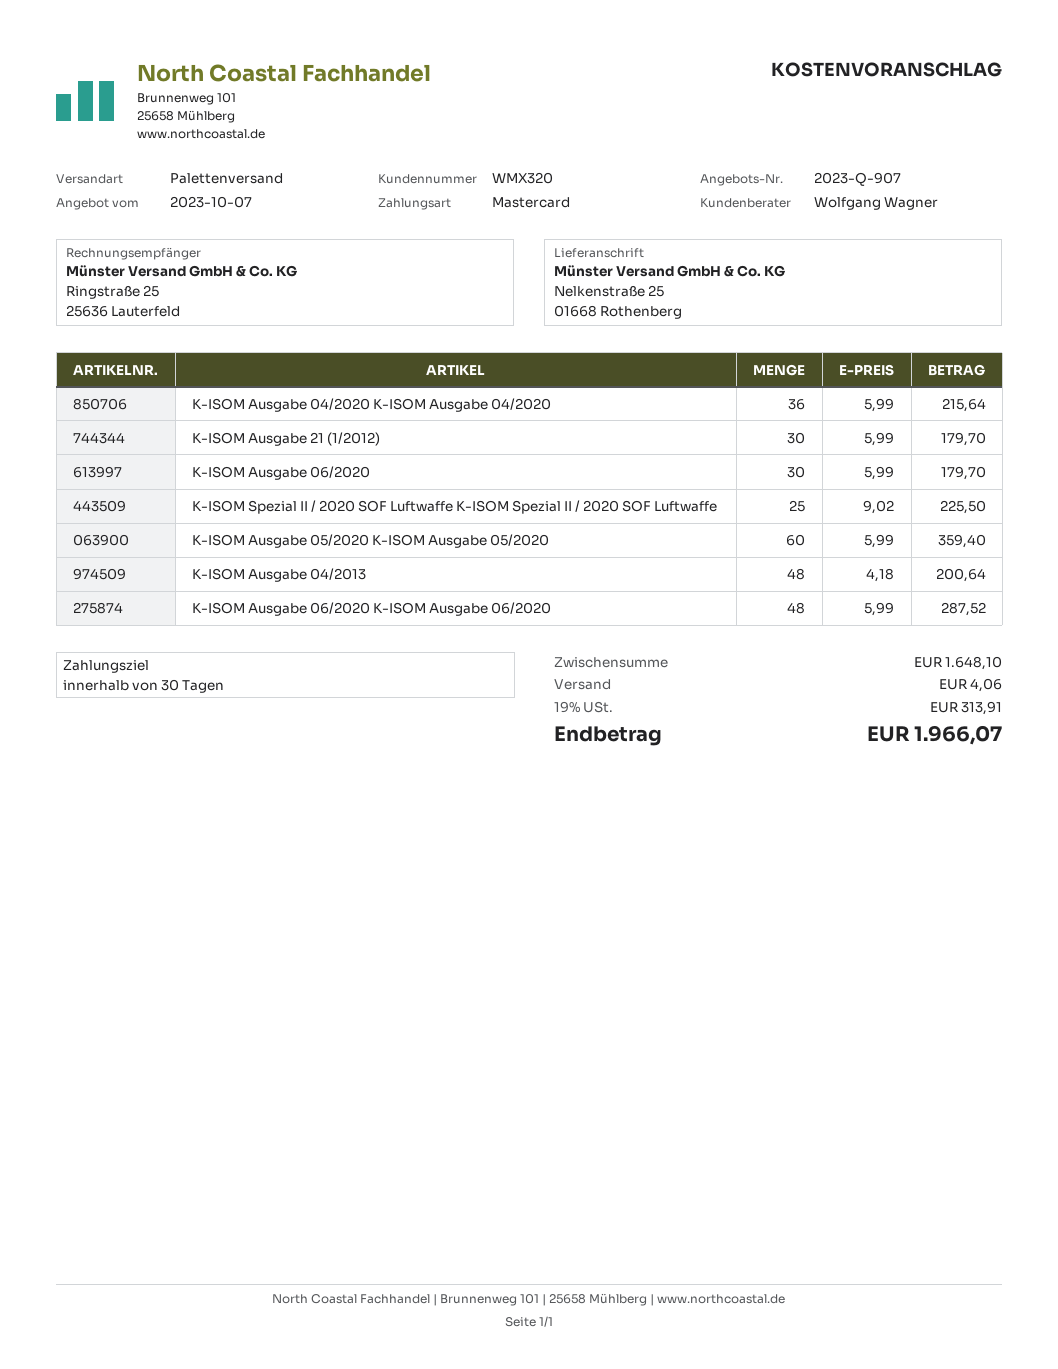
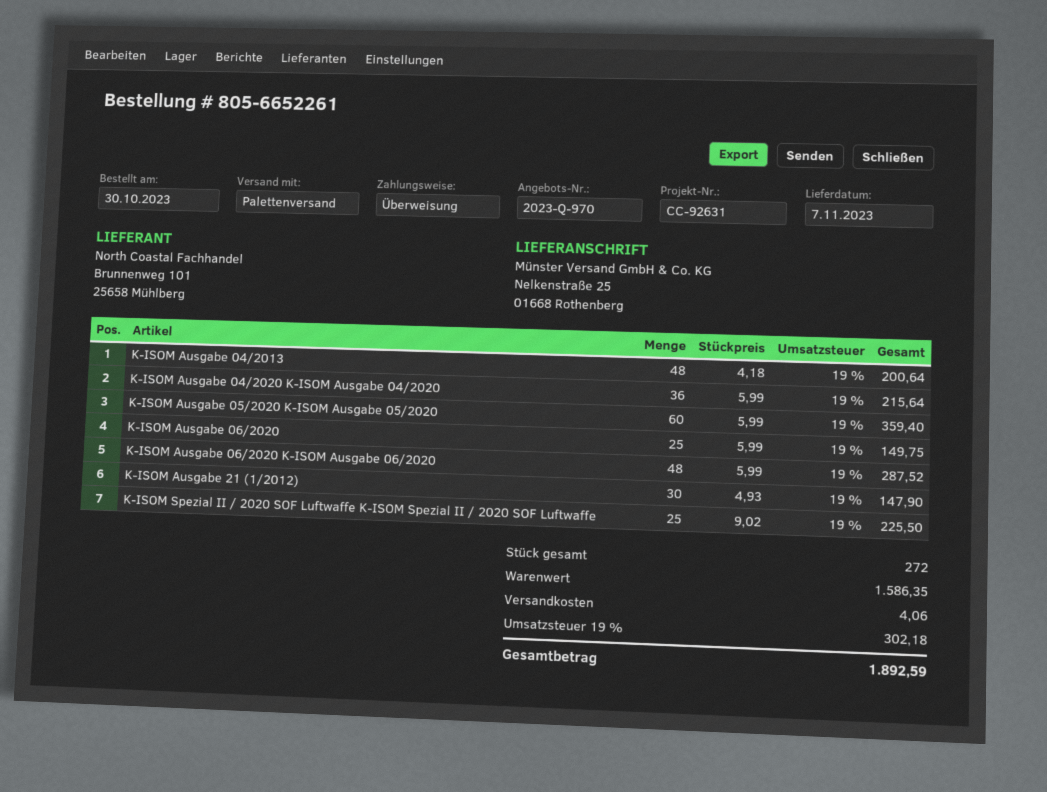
quote number: 2023-Q-907 -> 2023-Q-970
payment method: Mastercard -> bank transfer
K-ISOM Ausgabe 21 (1/2012): 30 x 5.99 = 179.70 -> 30 x 4.93 = 147.90
K-ISOM Ausgabe 06/2020: 30 x 5.99 = 179.70 -> 25 x 5.99 = 149.75
subtotal: 1648.10 -> 1586.35
tax: 19% = 313.91 -> 19% = 302.18
total: 1966.07 -> 1892.59

